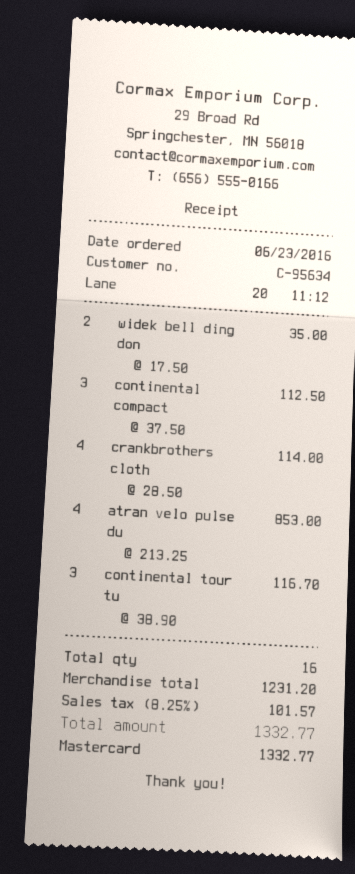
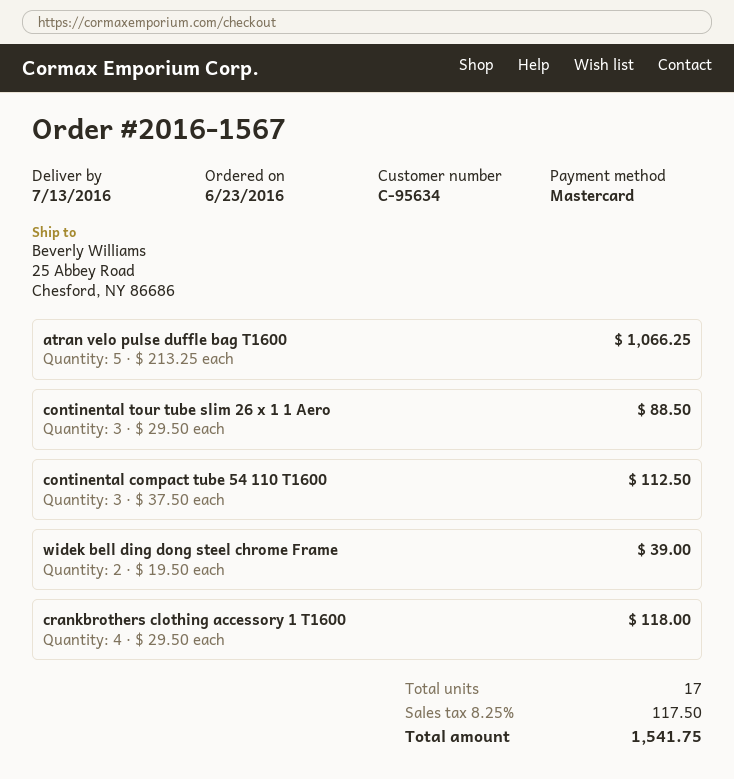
widek bell ding don: 2 x 17.50 = 35.00 -> 2 x 19.50 = 39.00
crankbrothers cloth: 4 x 28.50 = 114.00 -> 4 x 29.50 = 118.00
atran velo pulse du: 4 x 213.25 = 853.00 -> 5 x 213.25 = 1066.25
continental tour tu: 3 x 38.90 = 116.70 -> 3 x 29.50 = 88.50
total quantity: 16 -> 17
tax: 8.25% = 101.57 -> 8.25% = 117.50
total: 1332.77 -> 1541.75

